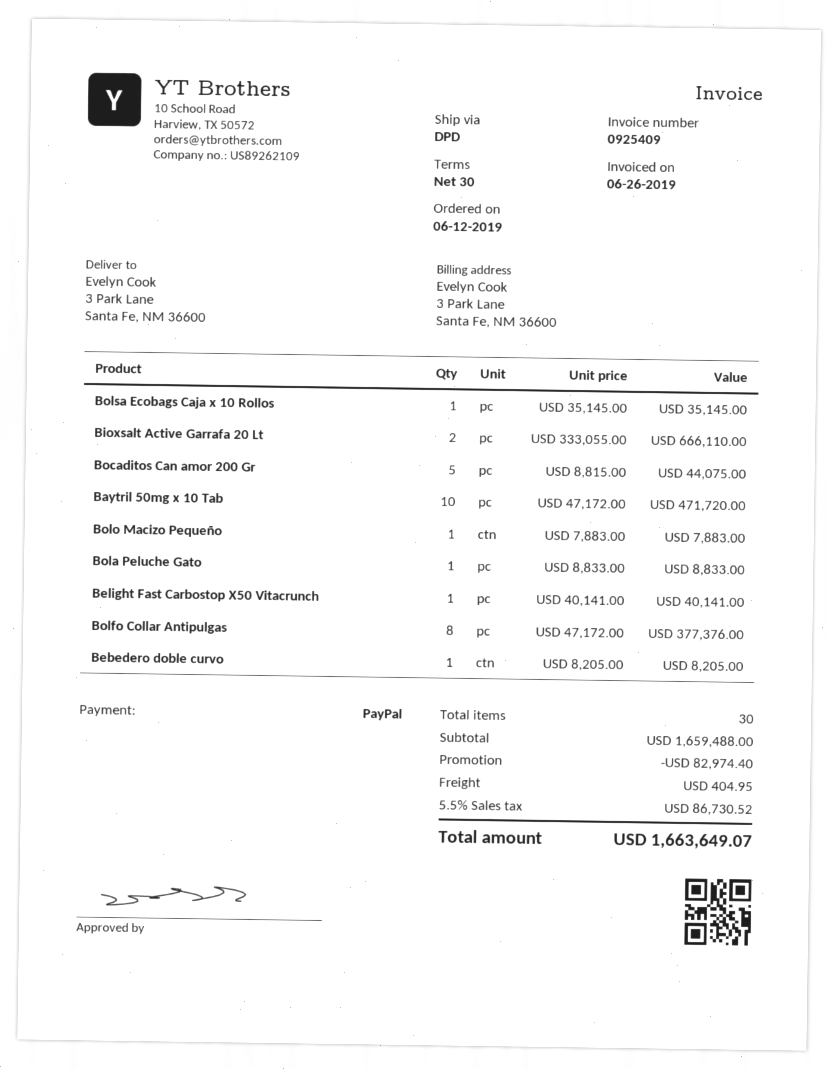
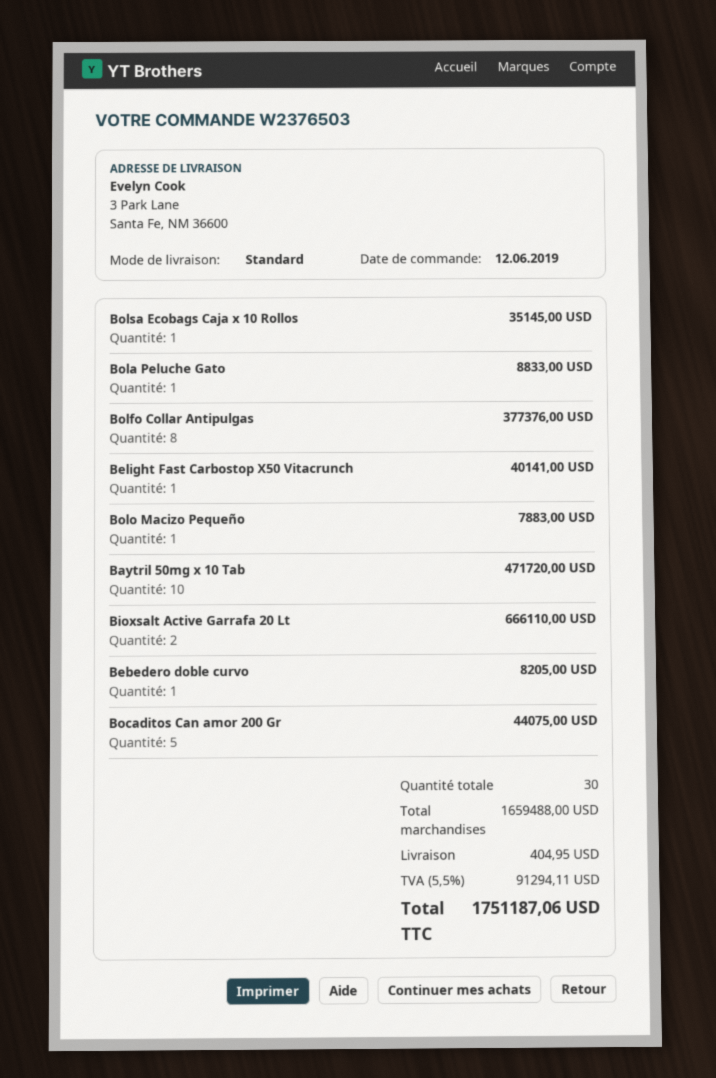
shipping method: DPD -> standard
discount: 82974.40 -> none
tax: 5.5% = 86730.52 -> 5.5% = 91294.11
total: 1663649.07 -> 1751187.06

